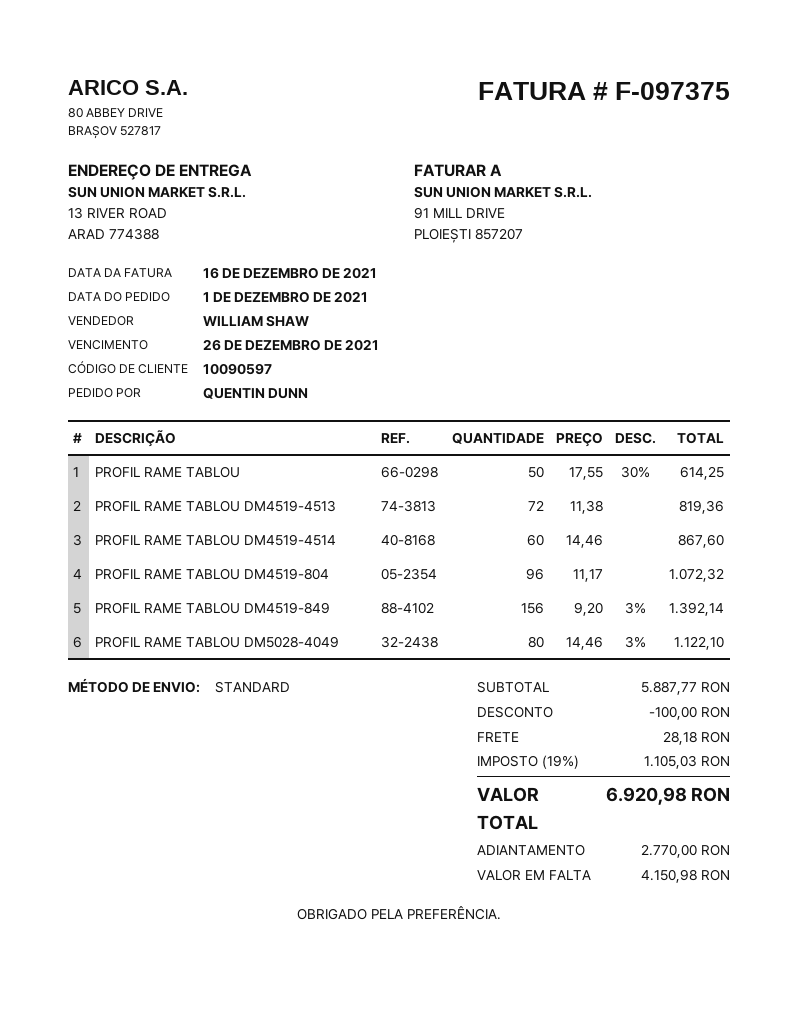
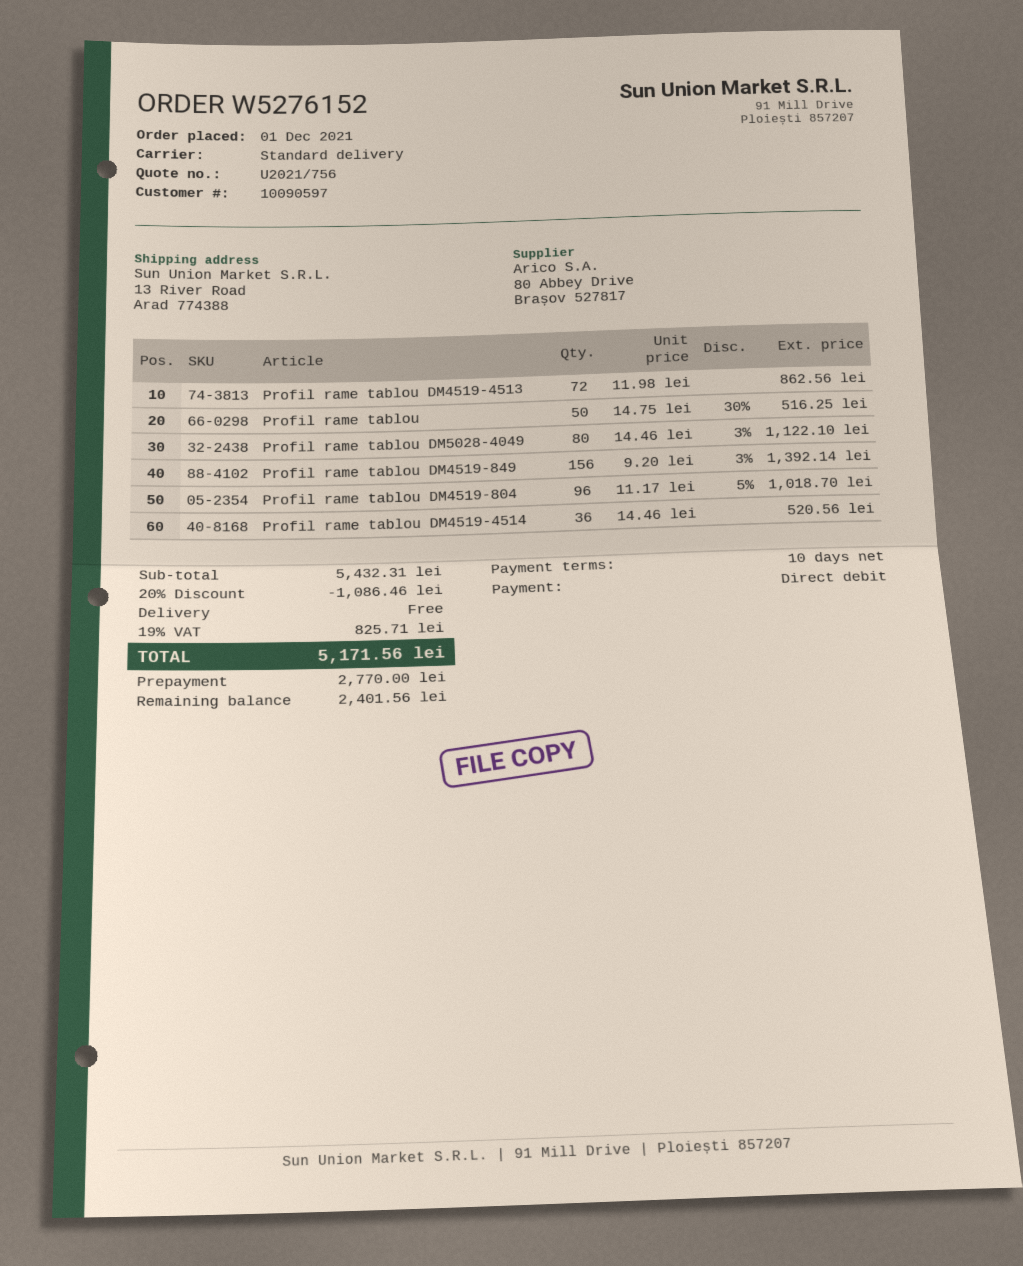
PROFIL RAME TABLOU: 50 x 17.55 - 30% = 614.25 -> 50 x 14.75 - 30% = 516.25
PROFIL RAME TABLOU DM4519-4513: 72 x 11.38 = 819.36 -> 72 x 11.98 = 862.56
PROFIL RAME TABLOU DM4519-4514: 60 x 14.46 = 867.60 -> 36 x 14.46 = 520.56
PROFIL RAME TABLOU DM4519-804: 96 x 11.17 = 1072.32 -> 96 x 11.17 - 5% = 1018.70
subtotal: 5887.77 -> 5432.31
discount: 100.00 -> 1086.46
shipping: 28.18 -> 0.00
tax: 19% = 1105.03 -> 19% = 825.71
total: 6920.98 -> 5171.56
balance: 4150.98 -> 2401.56

